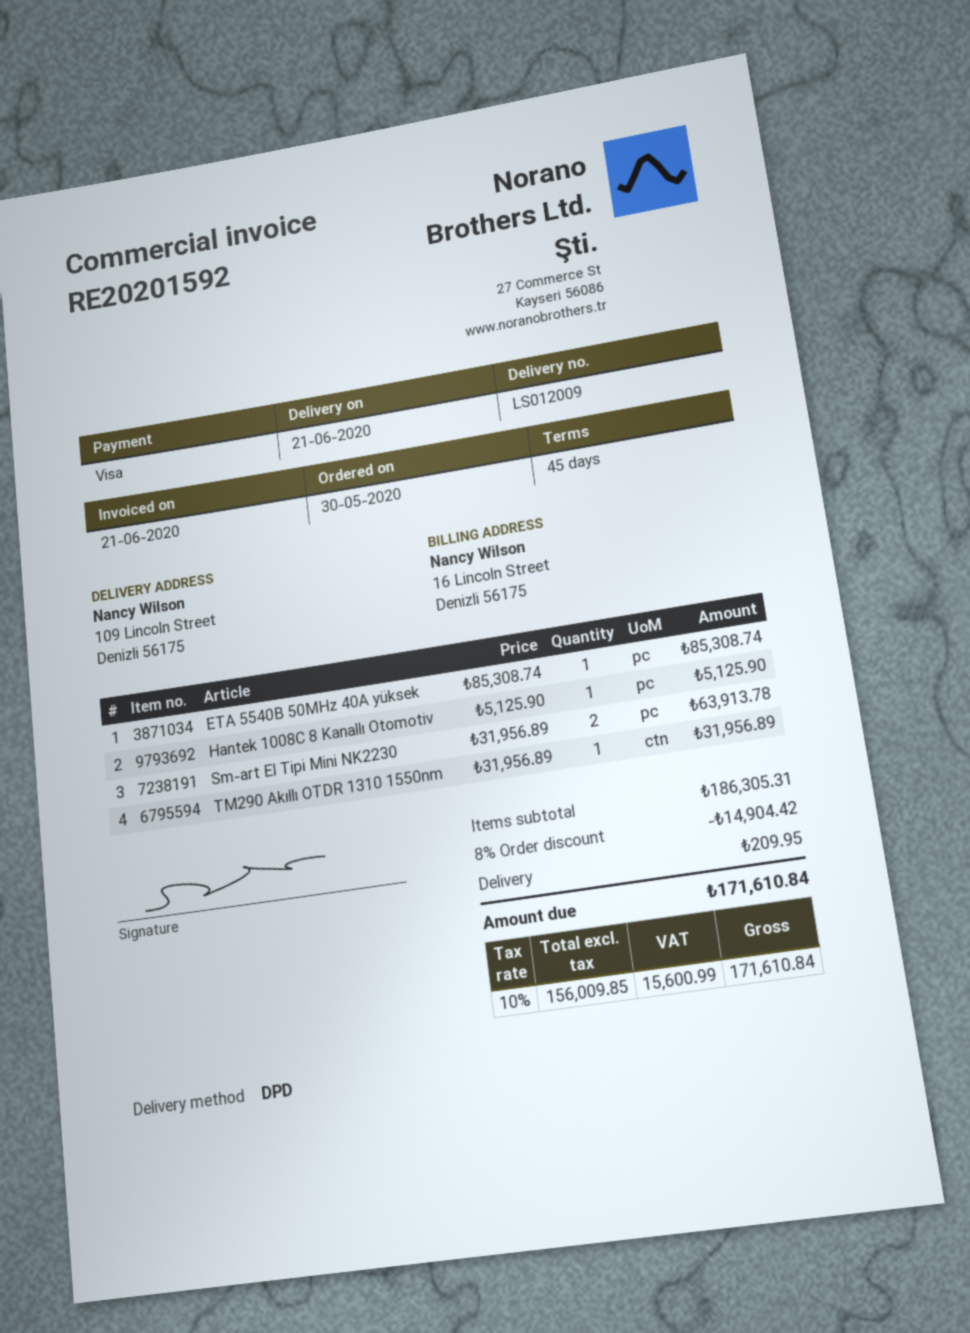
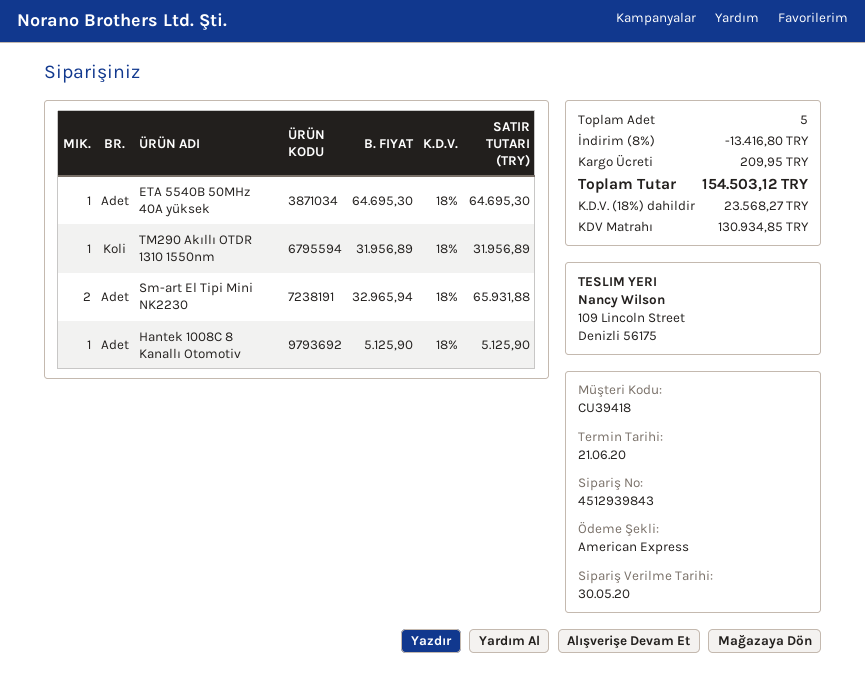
payment method: Visa -> American Express
ETA 5540B 50MHz 40A yüksek: 1 x 85308.74 = 85308.74 -> 1 x 64695.30 = 64695.30
Sm-art El Tipi Mini NK2230: 2 x 31956.89 = 63913.78 -> 2 x 32965.94 = 65931.88
discount: 8% = 14904.42 -> 8% = 13416.80
net: 156009.85 -> 130934.85
tax: 10% = 15600.99 -> 18% = 23568.27
total: 171610.84 -> 154503.12

